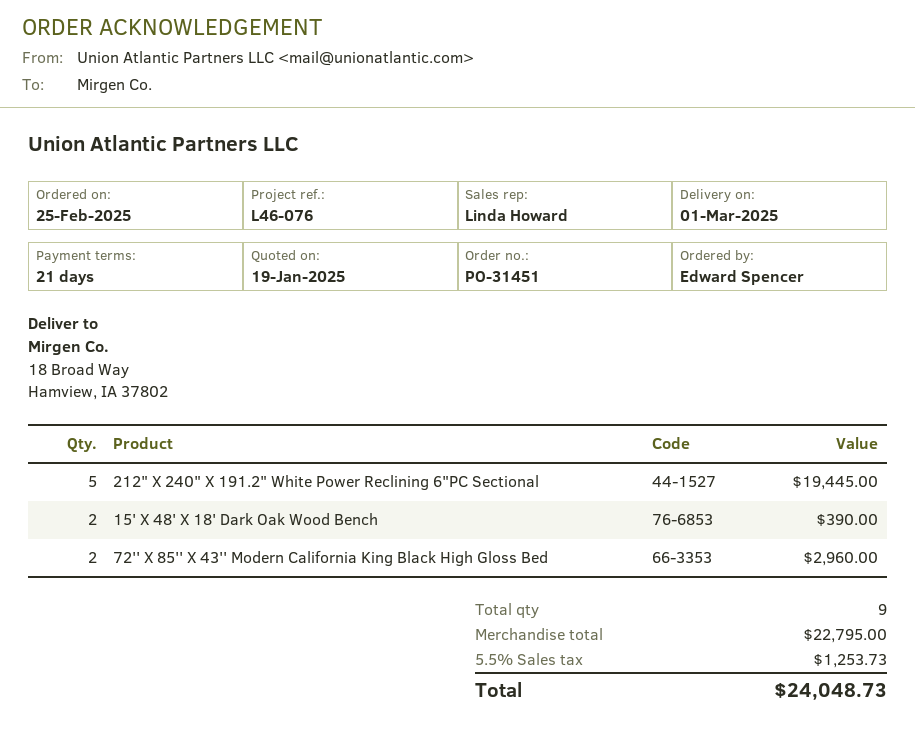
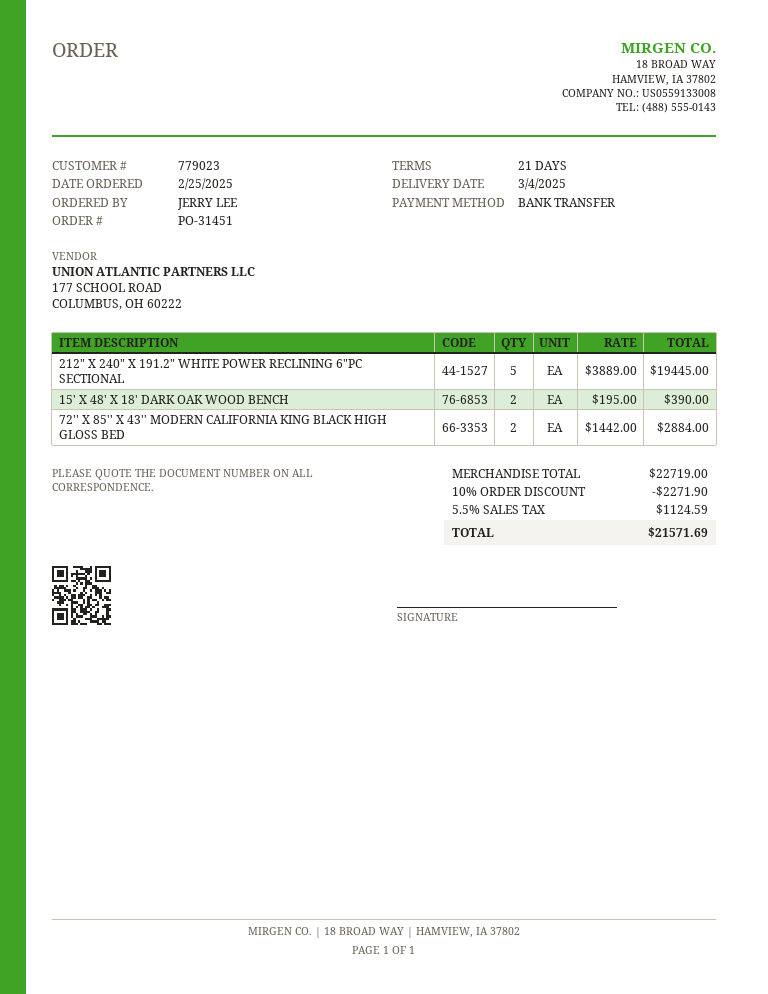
delivery date: 2025-03-01 -> 2025-03-04
ordered by: Edward Spencer -> JERRY LEE
72'' X 85'' X 43'' Modern California King Black High Gloss Bed: 2 for 2960.00 -> 2 for 2884.00
subtotal: 22795.00 -> 22719.00
discount: none -> 10% = 2271.90
tax: 5.5% = 1253.73 -> 5.5% = 1124.59
total: 24048.73 -> 21571.69

